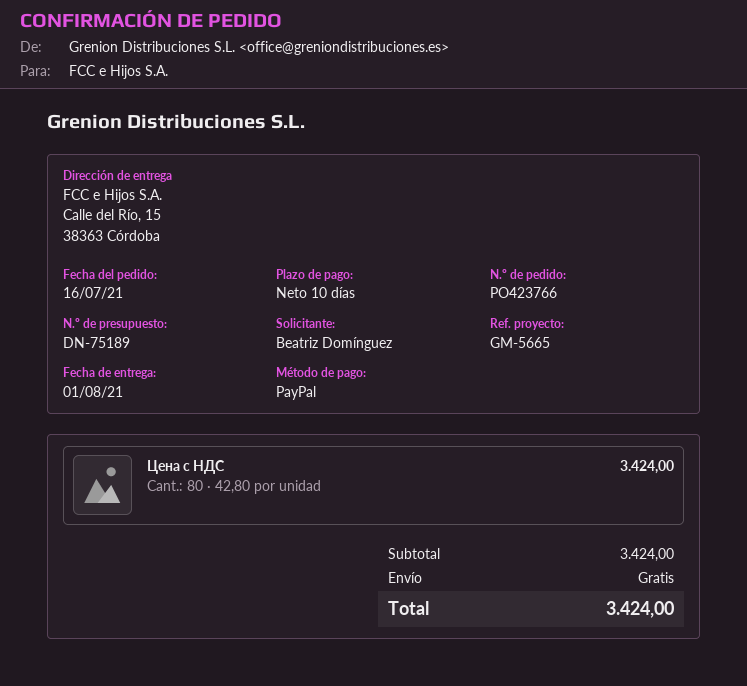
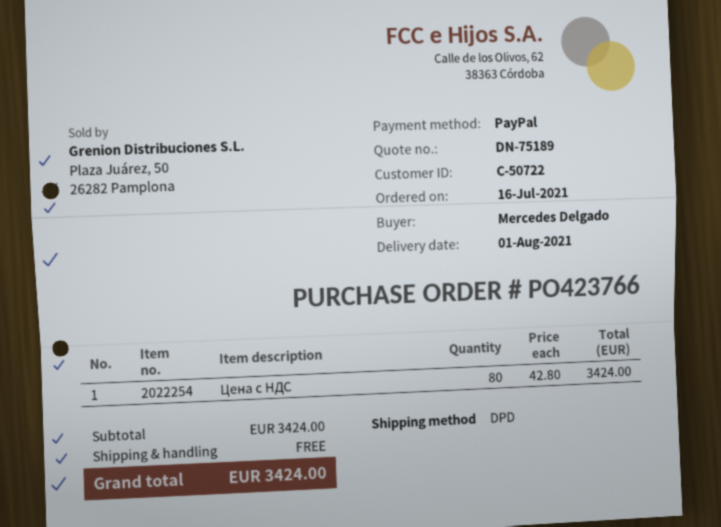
ordered by: Beatriz Domínguez -> Mercedes Delgado

